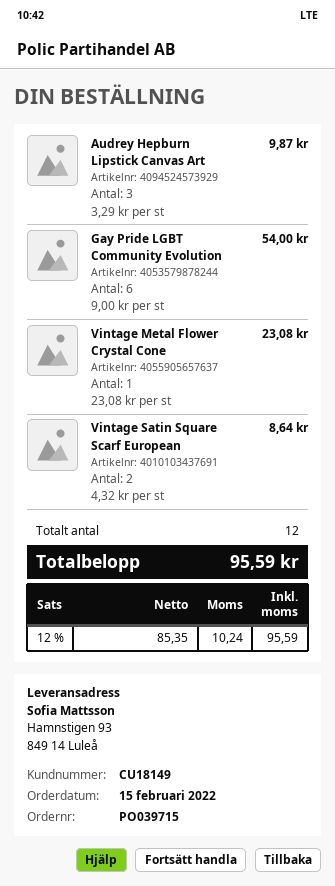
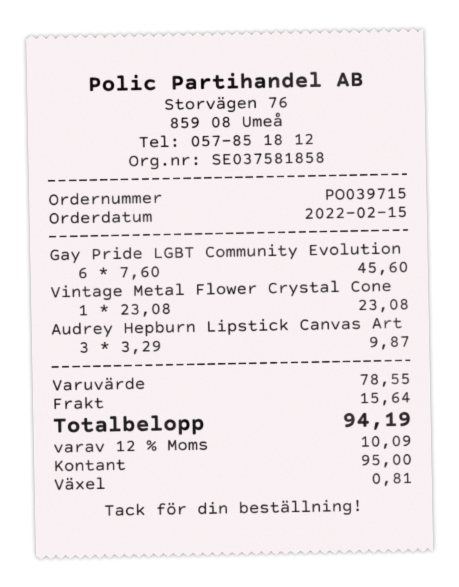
Gay Pride LGBT Community Evolution: 6 x 9.00 = 54.00 -> 6 x 7.60 = 45.60
Vintage Satin Square Scarf European: 2 x 4.32 = 8.64 -> none
shipping: none -> 15.64
tax: 12% = 10.24 -> 12% = 10.09
total: 95.59 -> 94.19

